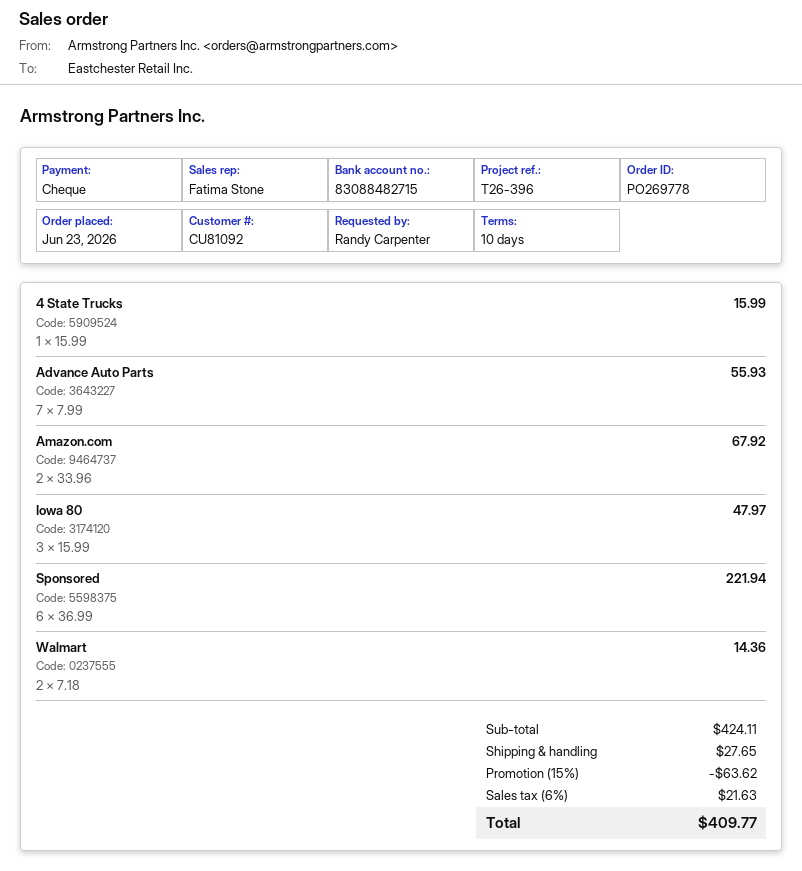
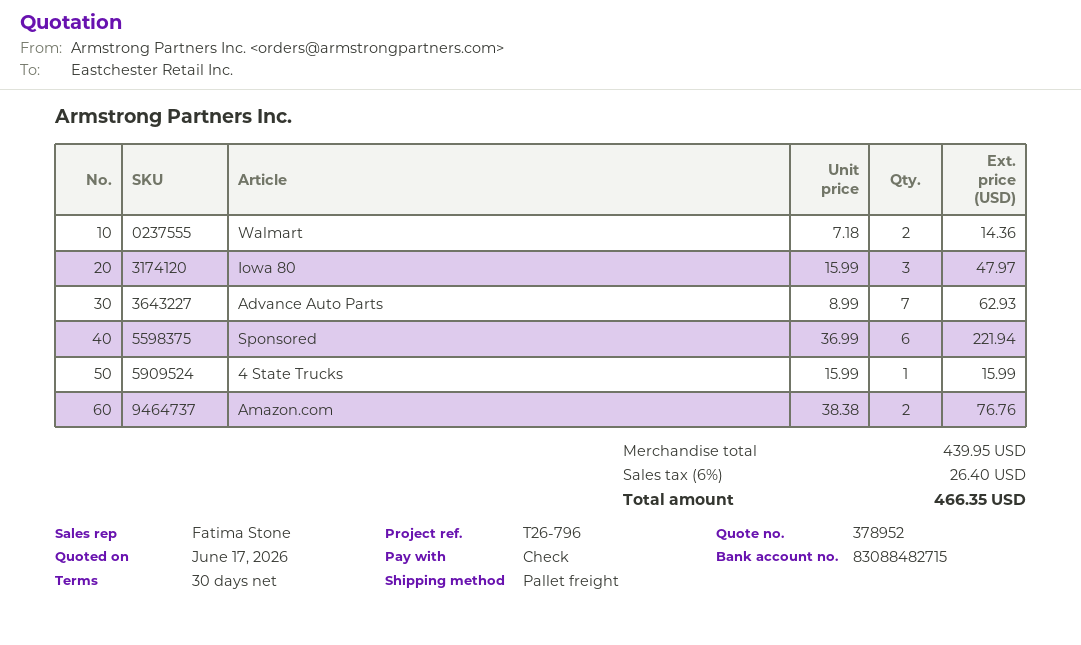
payment terms: 10 days -> 30 days
reference: T26-396 -> T26-796
Advance Auto Parts: 7 x 7.99 = 55.93 -> 7 x 8.99 = 62.93
Amazon.com: 2 x 33.96 = 67.92 -> 2 x 38.38 = 76.76
subtotal: 424.11 -> 439.95
discount: 15% = 63.62 -> none
shipping: 27.65 -> none
tax: 6% = 21.63 -> 6% = 26.40
total: 409.77 -> 466.35

